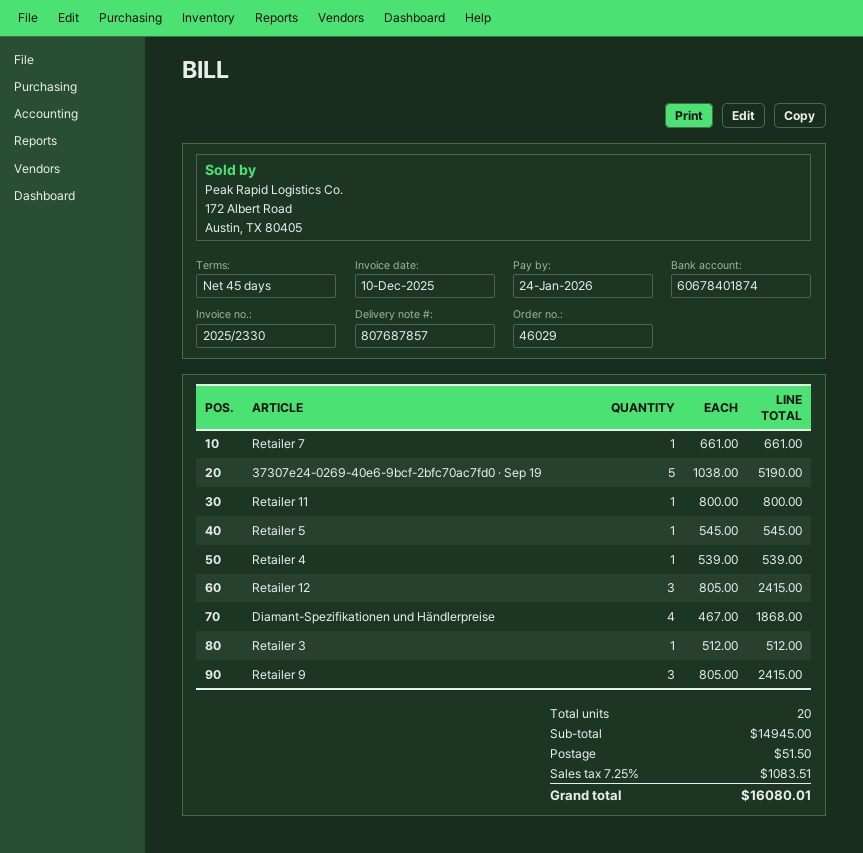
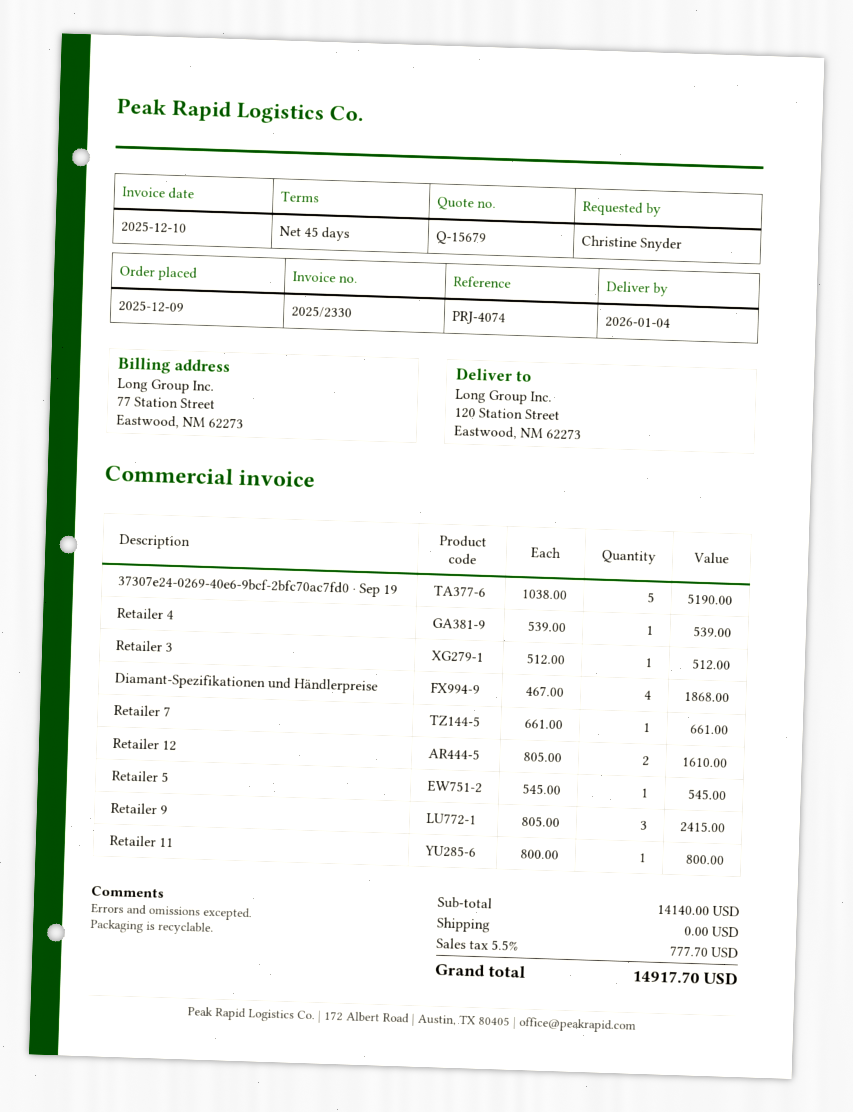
Retailer 12: 3 x 805.00 = 2415.00 -> 2 x 805.00 = 1610.00
subtotal: 14945.00 -> 14140.00
shipping: 51.50 -> 0.00
tax: 7.25% = 1083.51 -> 5.5% = 777.70
total: 16080.01 -> 14917.70

